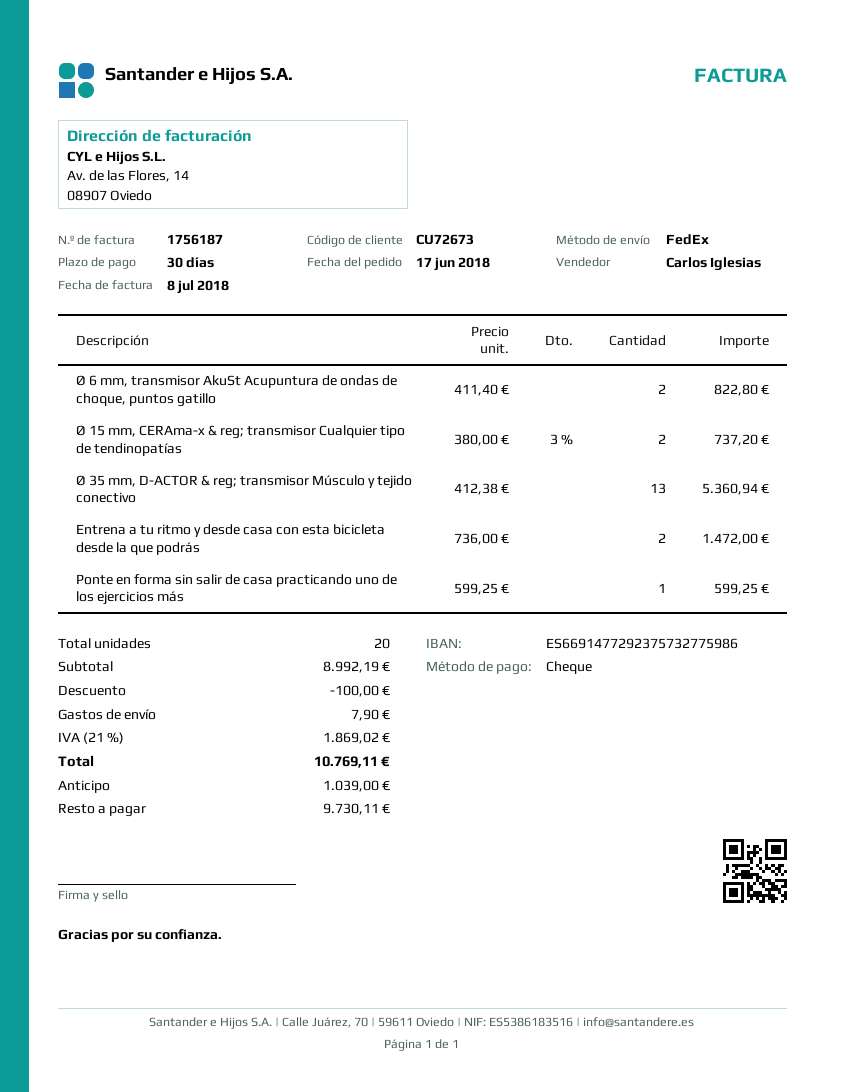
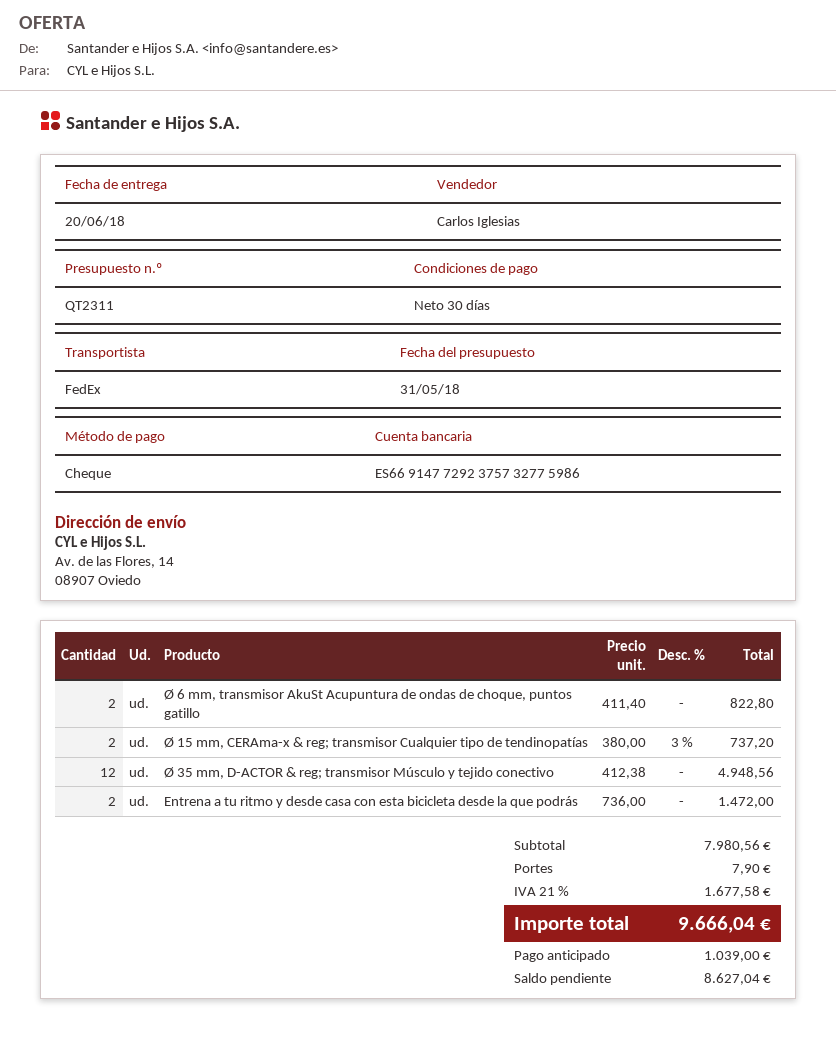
Ø 35 mm, D-ACTOR & reg; transmisor Músculo y tejido conectivo: 13 x 412.38 = 5360.94 -> 12 x 412.38 = 4948.56
Ponte en forma sin salir de casa practicando uno de los ejercicios más: 1 x 599.25 = 599.25 -> none
subtotal: 8992.19 -> 7980.56
discount: 100.00 -> none
tax: 21% = 1869.02 -> 21% = 1677.58
total: 10769.11 -> 9666.04
balance: 9730.11 -> 8627.04

